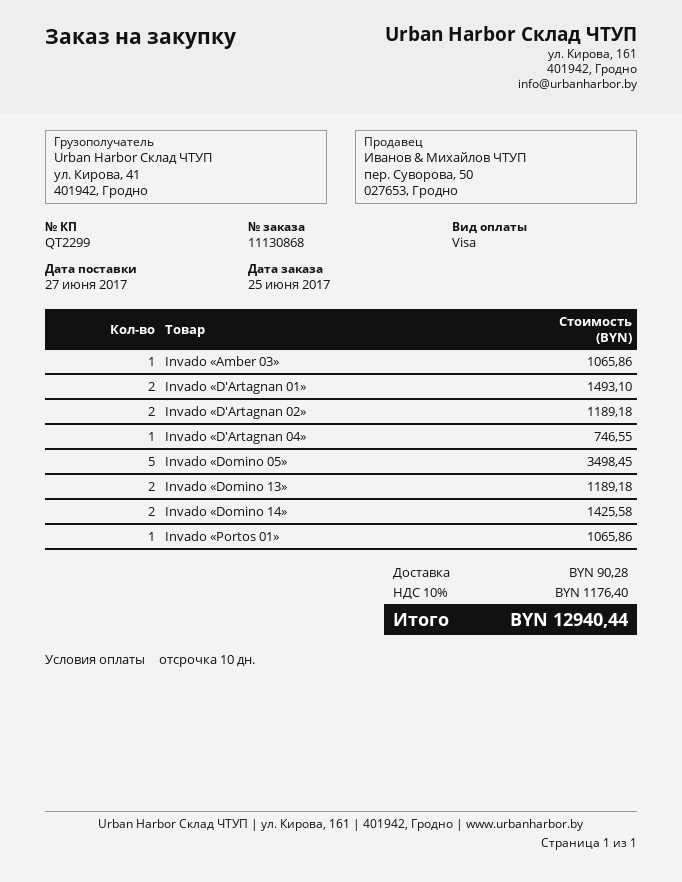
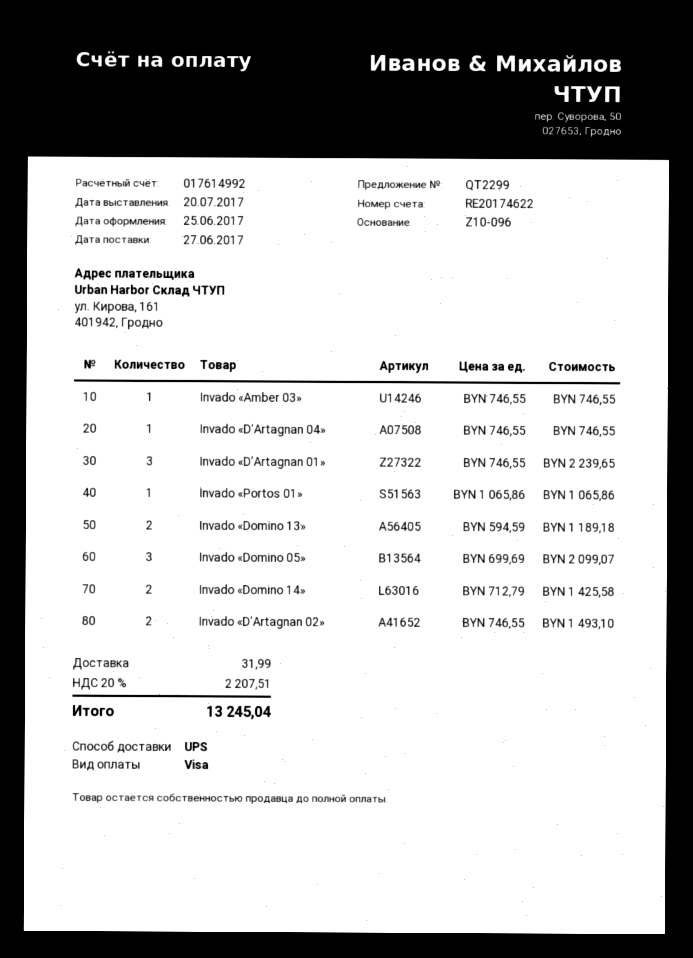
Invado «Amber 03»: 1 for 1065.86 -> 1 for 746.55
Invado «D'Artagnan 01»: 2 for 1493.10 -> 3 for 2239.65
Invado «D'Artagnan 02»: 2 for 1189.18 -> 2 for 1493.10
Invado «Domino 05»: 5 for 3498.45 -> 3 for 2099.07
shipping: 90.28 -> 31.99
tax: 10% = 1176.40 -> 20% = 2207.51
total: 12940.44 -> 13245.04

